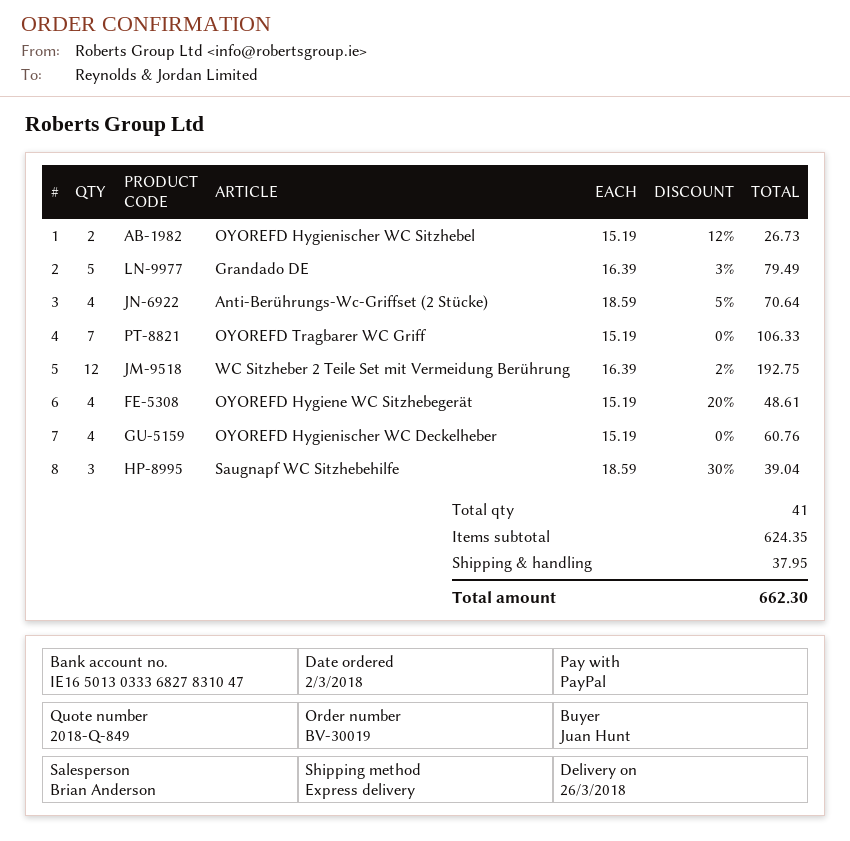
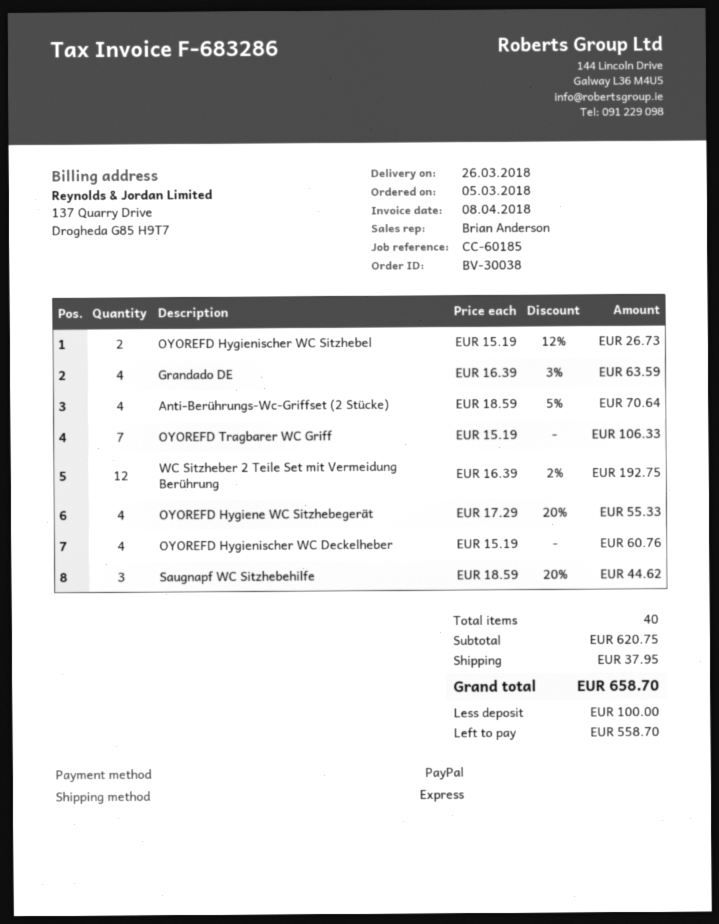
order number: BV-30019 -> BV-30038
order date: 2018-03-02 -> 2018-03-05
Grandado DE: 5 x 16.39 - 3% = 79.49 -> 4 x 16.39 - 3% = 63.59
OYOREFD Hygiene WC Sitzhebegerät: 4 x 15.19 - 20% = 48.61 -> 4 x 17.29 - 20% = 55.33
Saugnapf WC Sitzhebehilfe: 3 x 18.59 - 30% = 39.04 -> 3 x 18.59 - 20% = 44.62
total quantity: 41 -> 40
subtotal: 624.35 -> 620.75
total: 662.30 -> 658.70

